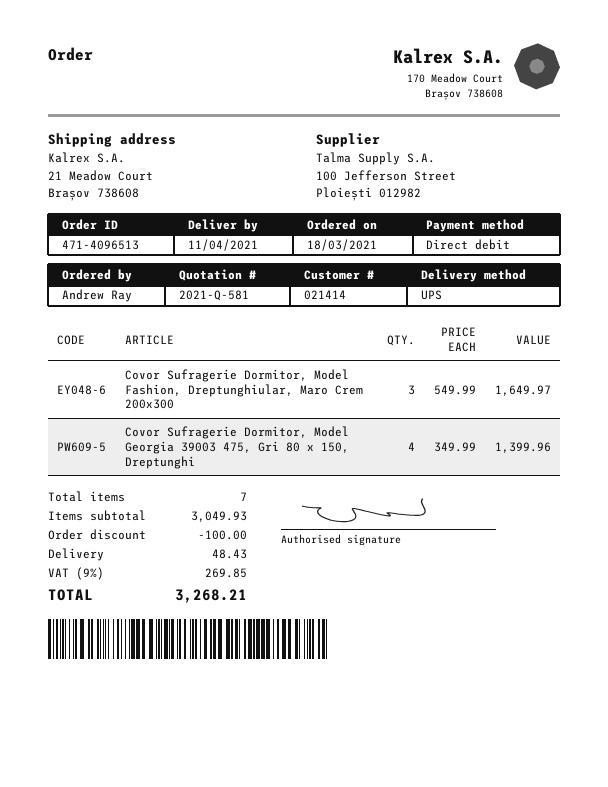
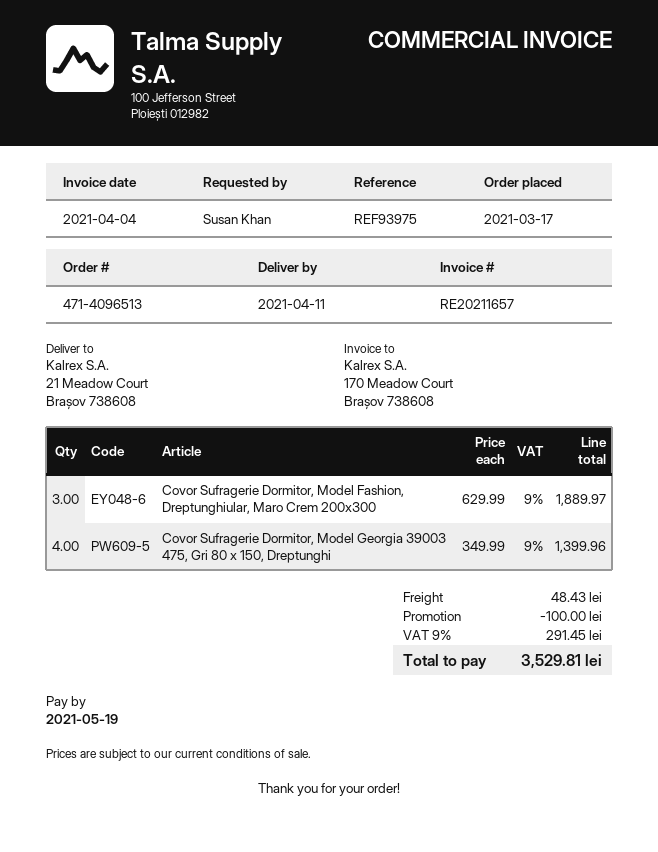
order date: 2021-03-18 -> 2021-03-17
ordered by: Andrew Ray -> Susan Khan
Covor Sufragerie Dormitor, Model Fashion, Dreptunghiular, Maro Crem 200x300: 3 x 549.99 = 1649.97 -> 3 x 629.99 = 1889.97
tax: 9% = 269.85 -> 9% = 291.45
total: 3268.21 -> 3529.81

